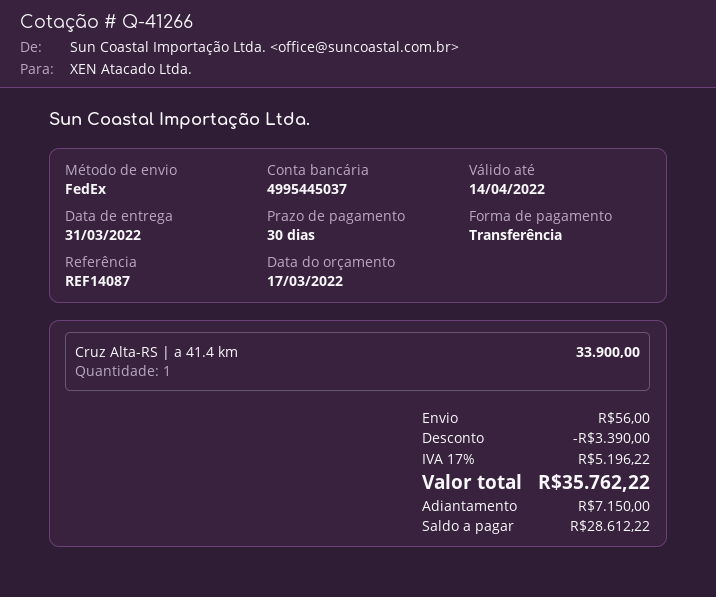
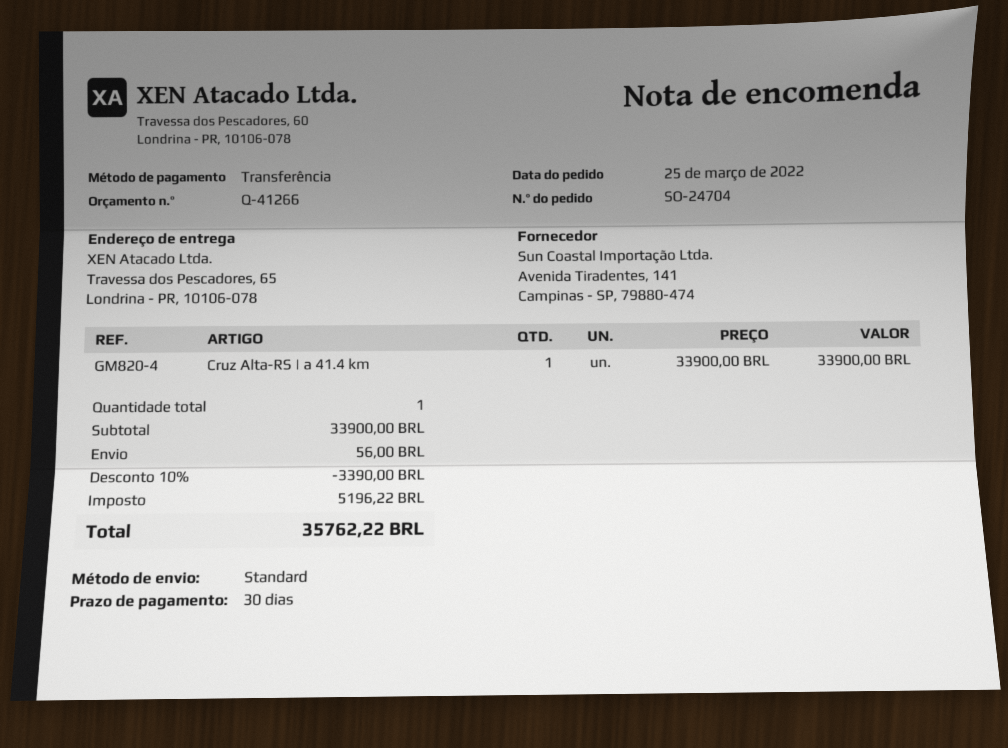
shipping method: FedEx -> standard

